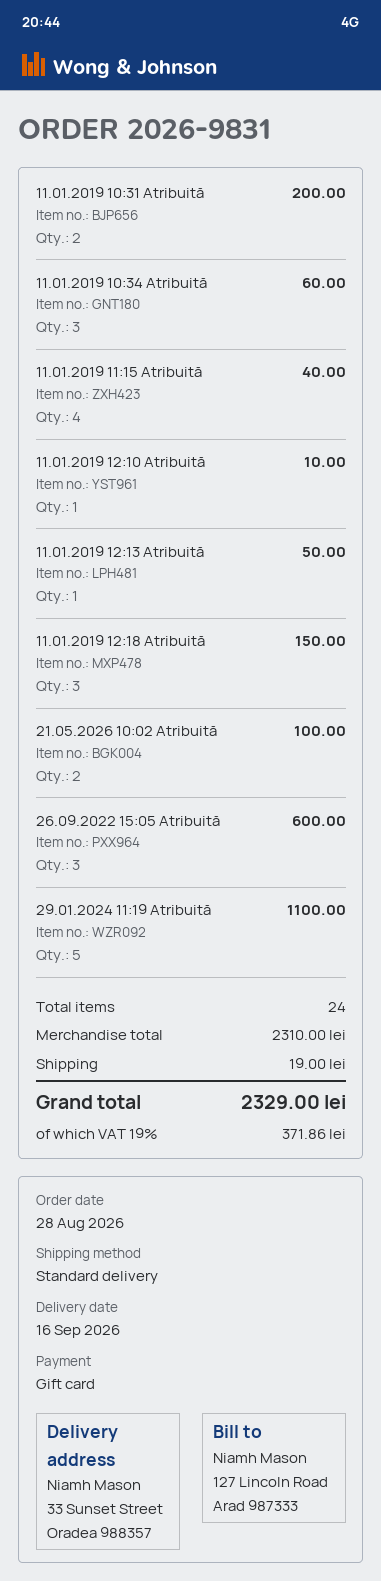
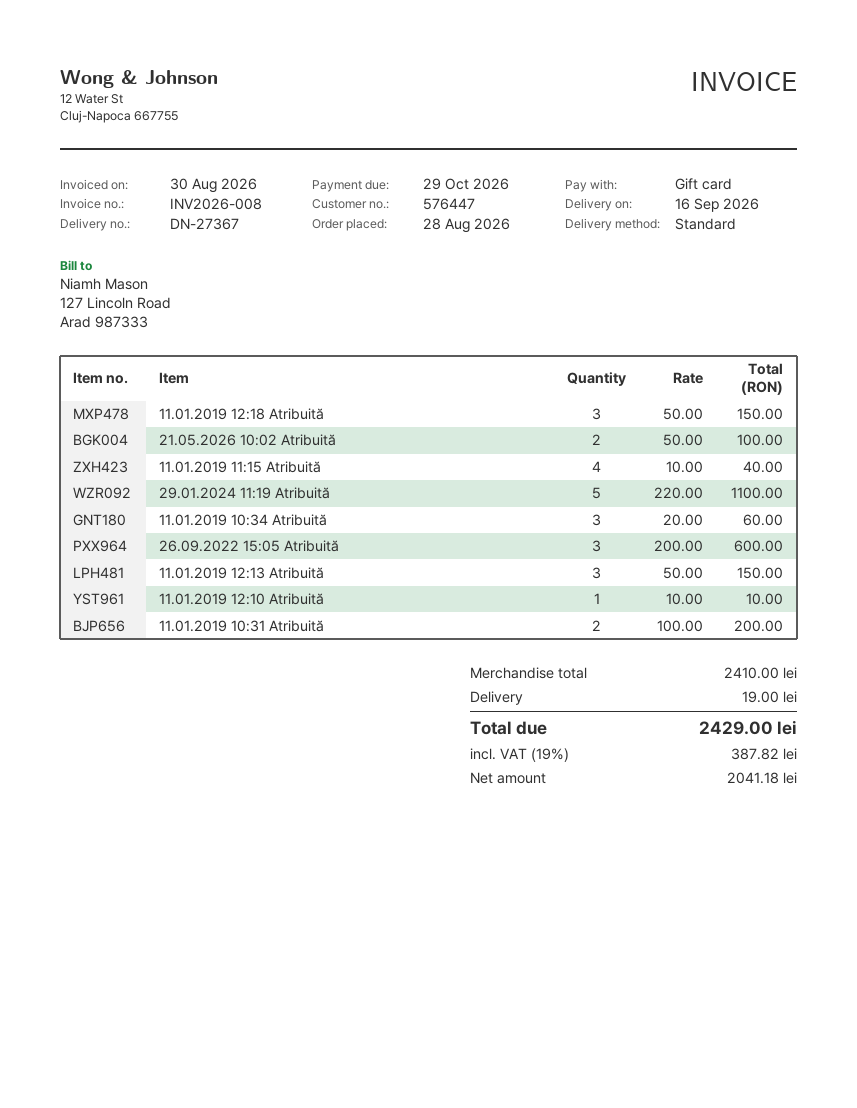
11.01.2019 12:13 Atribuită: 1 for 50.00 -> 3 for 150.00
subtotal: 2310.00 -> 2410.00
tax: 19% = 371.86 -> 19% = 387.82
total: 2329.00 -> 2429.00

